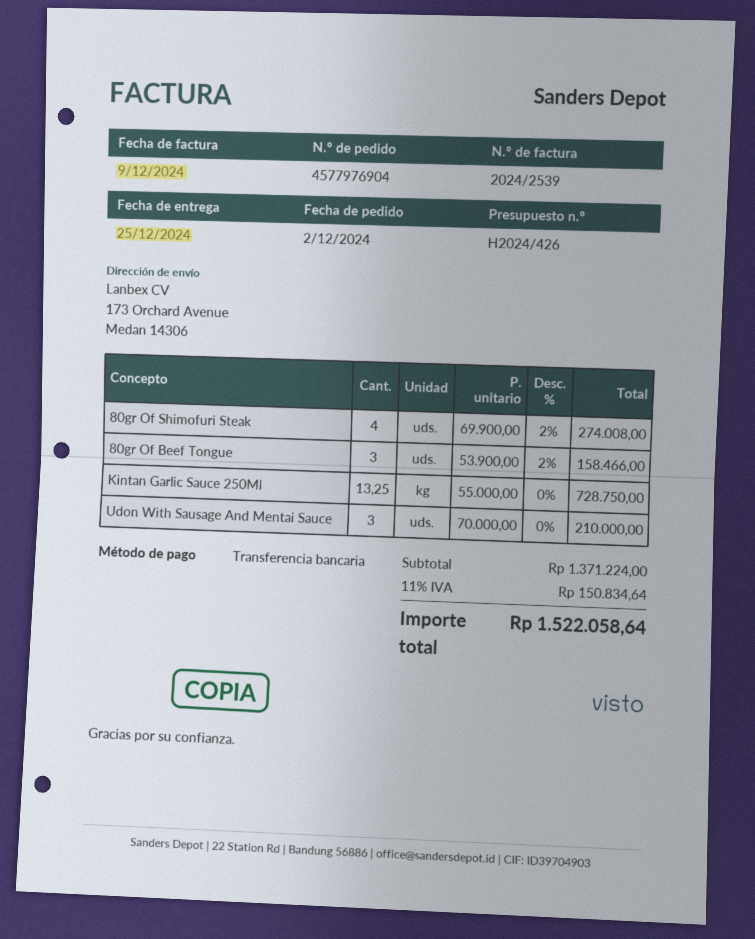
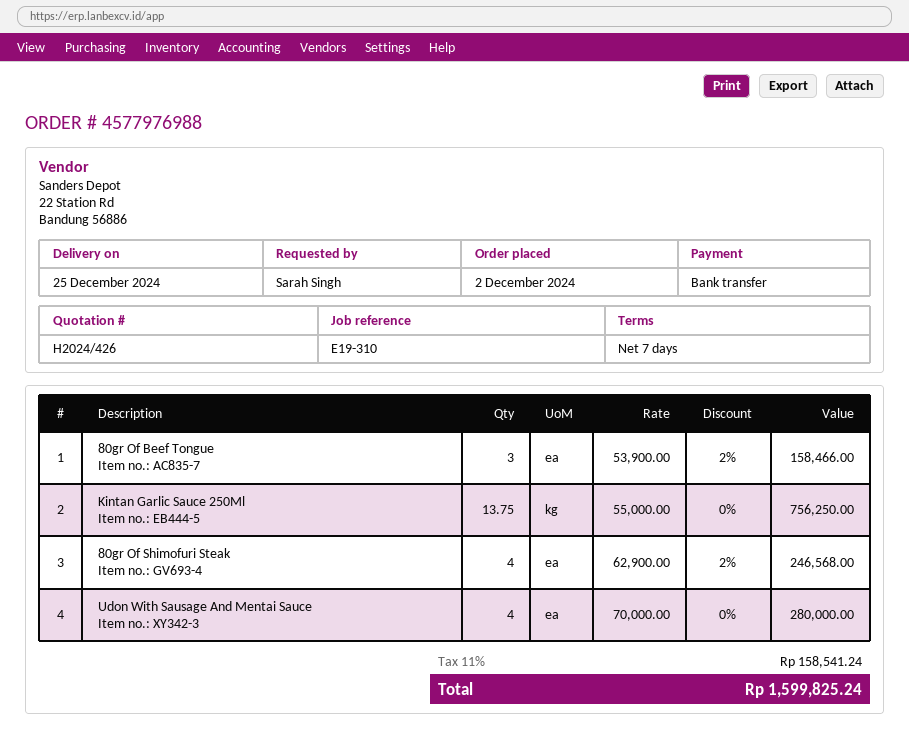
order number: 4577976904 -> 4577976988
80gr Of Shimofuri Steak: 4 x 69900.00 - 2% = 274008.00 -> 4 x 62900.00 - 2% = 246568.00
Kintan Garlic Sauce 250Ml: 13.25 x 55000.00 = 728750.00 -> 13.75 x 55000.00 = 756250.00
Udon With Sausage And Mentai Sauce: 3 x 70000.00 = 210000.00 -> 4 x 70000.00 = 280000.00
tax: 11% = 150834.64 -> 11% = 158541.24
total: 1522058.64 -> 1599825.24

